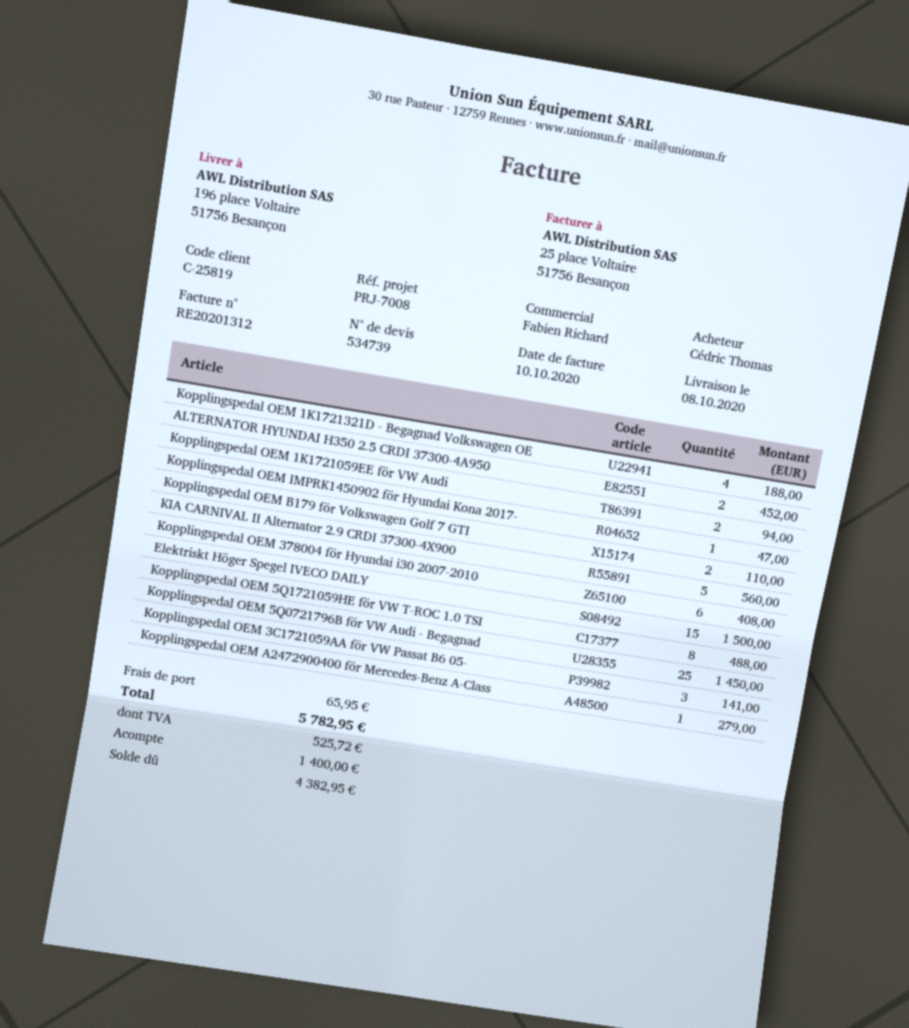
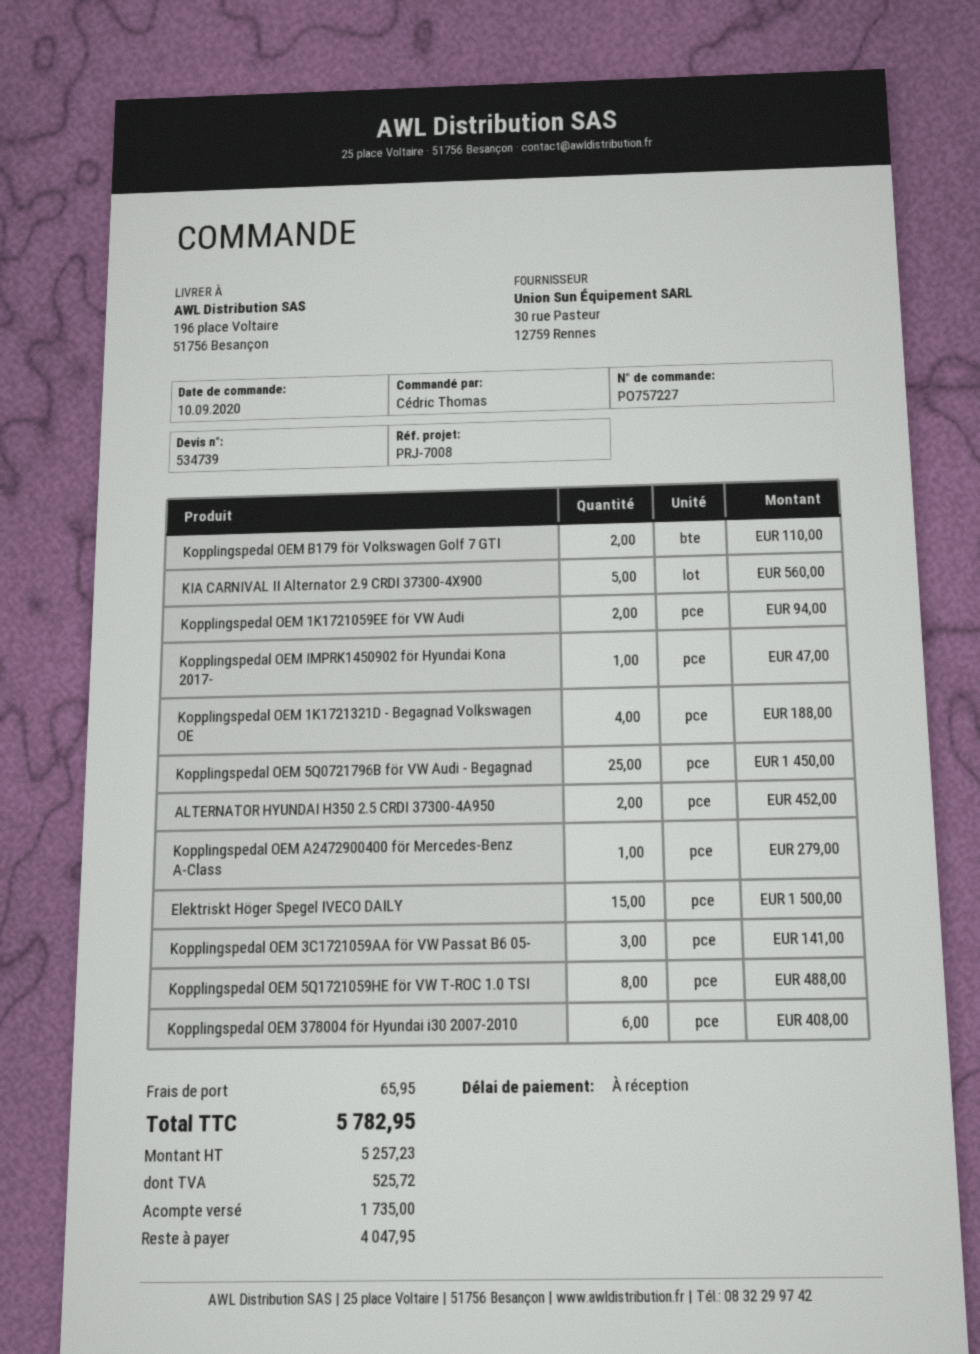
deposit: 1400.00 -> 1735.00
balance: 4382.95 -> 4047.95

